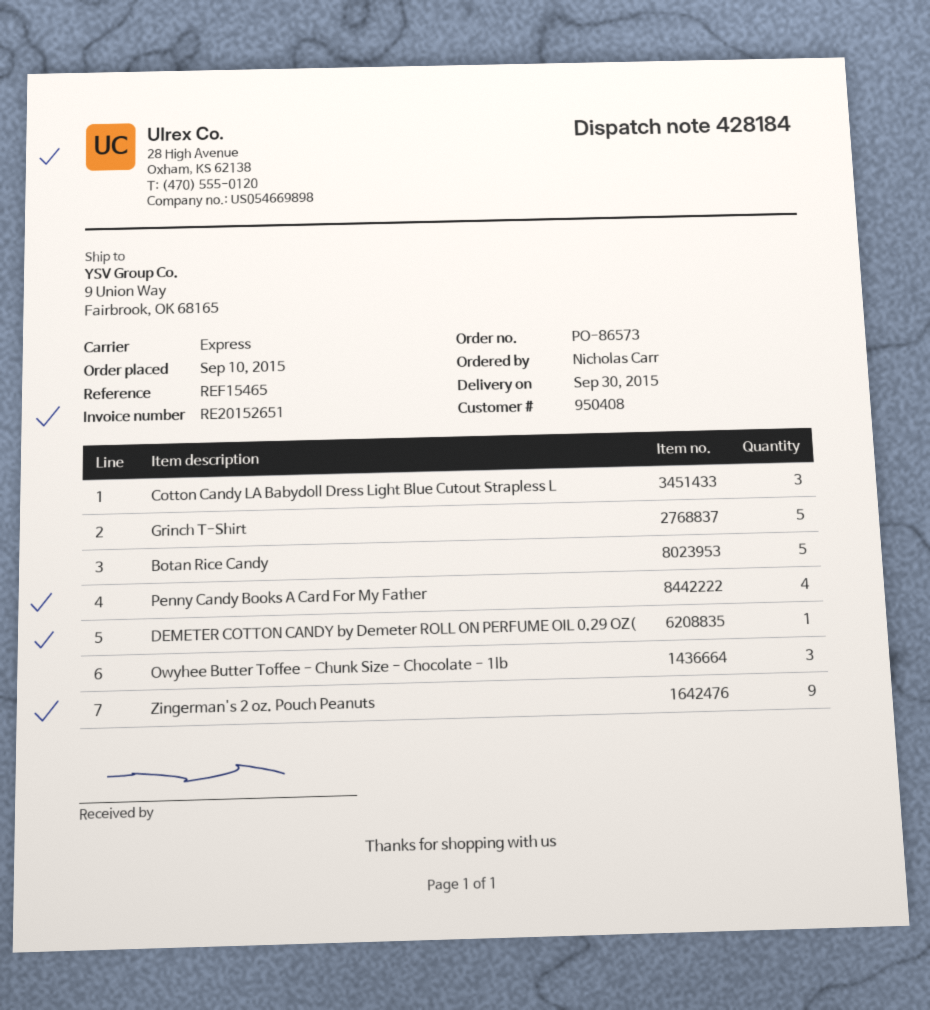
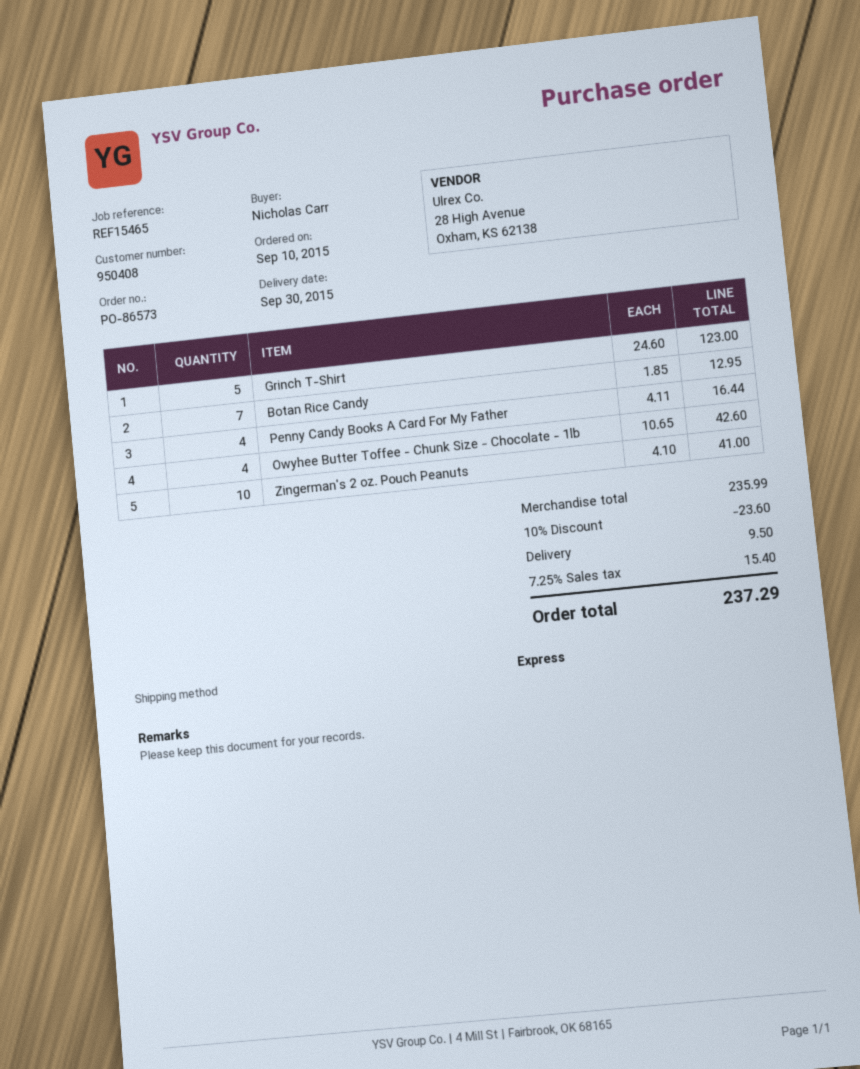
Cotton Candy LA Babydoll Dress Light Blue Cutout Strapless L: 3 -> none
Botan Rice Candy: 5 -> 7
DEMETER COTTON CANDY by Demeter ROLL ON PERFUME OIL 0.29 OZ(: 1 -> none
Owyhee Butter Toffee - Chunk Size - Chocolate - 1lb: 3 -> 4
Zingerman's 2 oz. Pouch Peanuts: 9 -> 10

